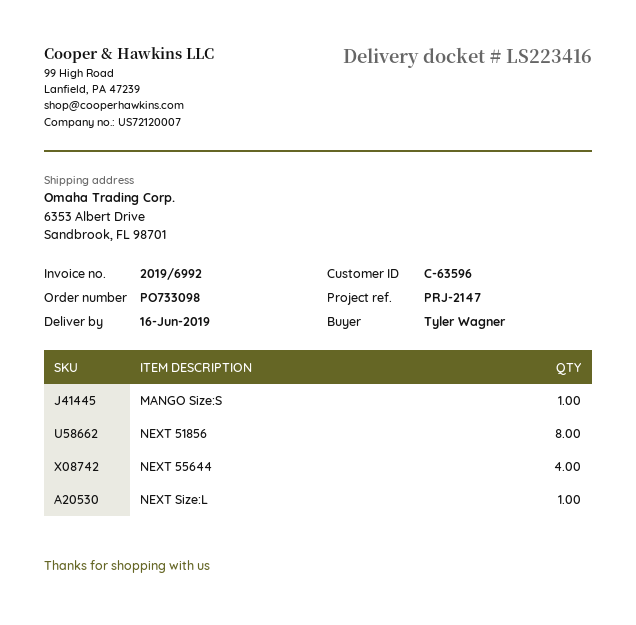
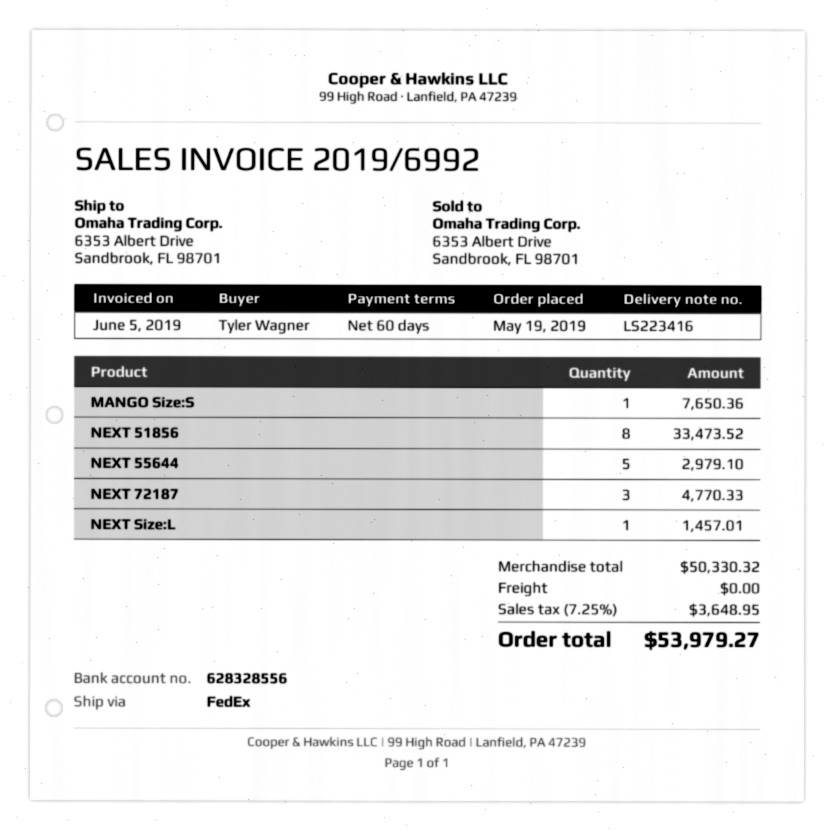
NEXT 55644: 4 -> 5
NEXT 72187: none -> 3

